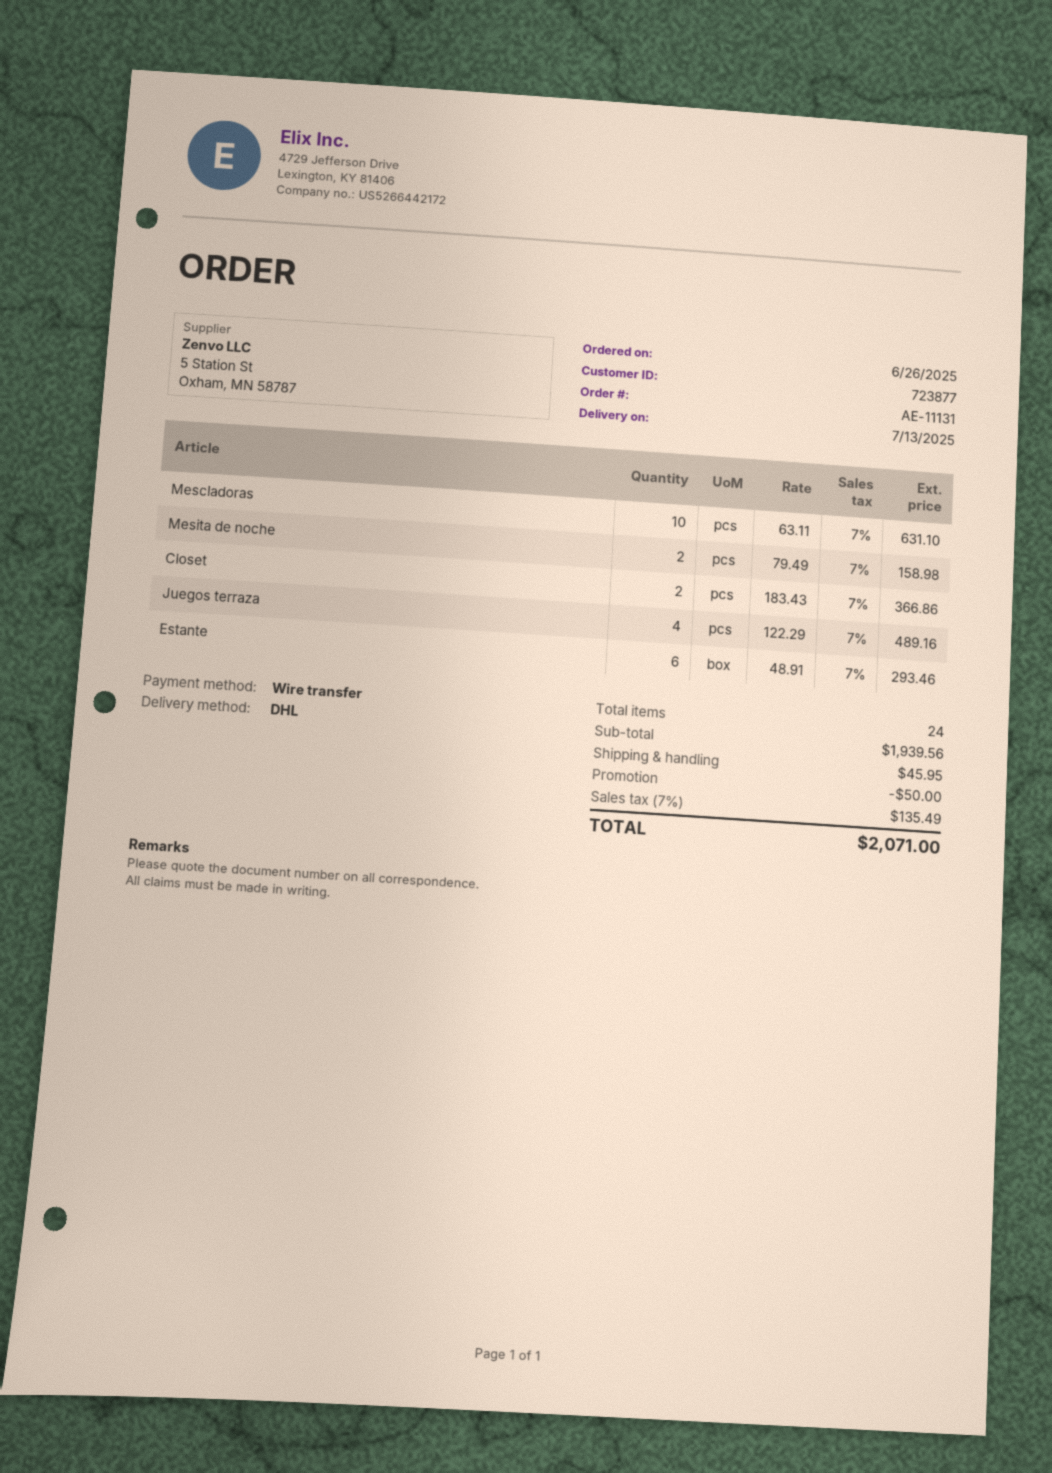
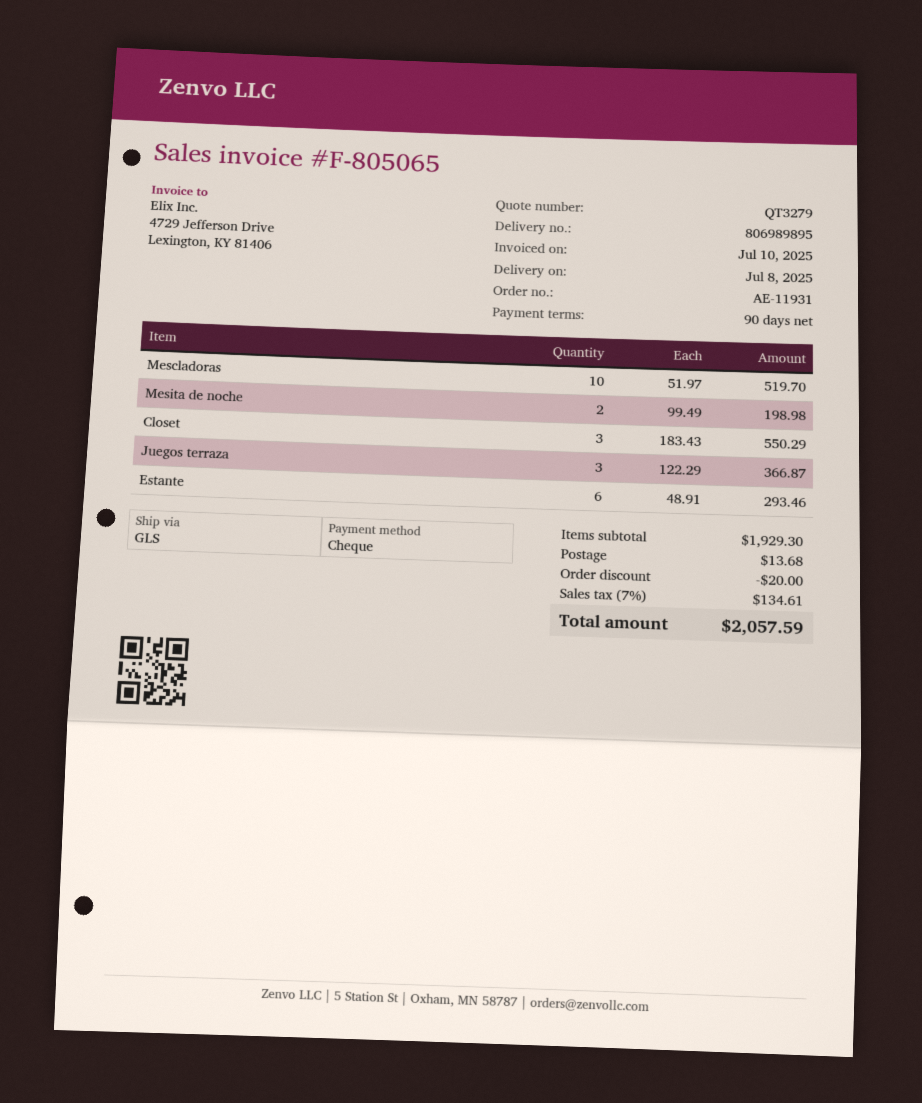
order number: AE-11131 -> AE-11931
delivery date: 2025-07-13 -> 2025-07-08
payment method: bank transfer -> cheque
shipping method: DHL -> GLS
Mescladoras: 10 x 63.11 = 631.10 -> 10 x 51.97 = 519.70
Mesita de noche: 2 x 79.49 = 158.98 -> 2 x 99.49 = 198.98
Closet: 2 x 183.43 = 366.86 -> 3 x 183.43 = 550.29
Juegos terraza: 4 x 122.29 = 489.16 -> 3 x 122.29 = 366.87
subtotal: 1939.56 -> 1929.30
discount: 50.00 -> 20.00
shipping: 45.95 -> 13.68
tax: 7% = 135.49 -> 7% = 134.61
total: 2071.00 -> 2057.59

